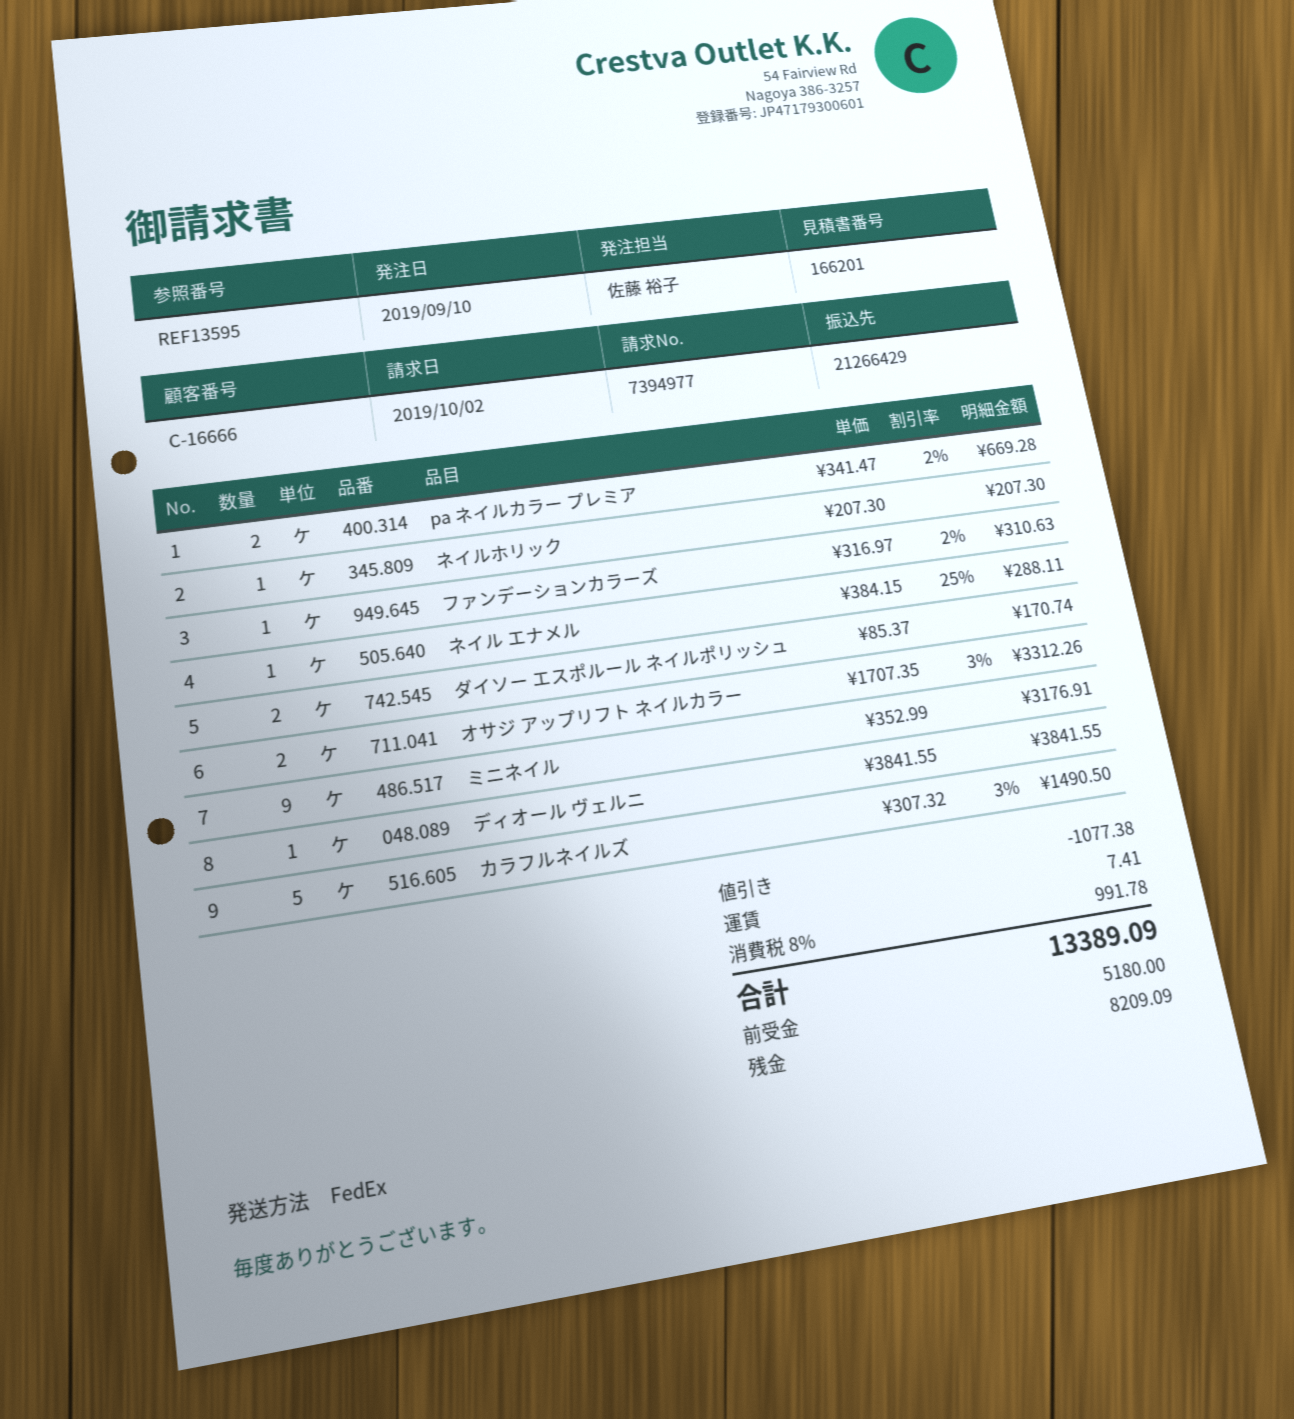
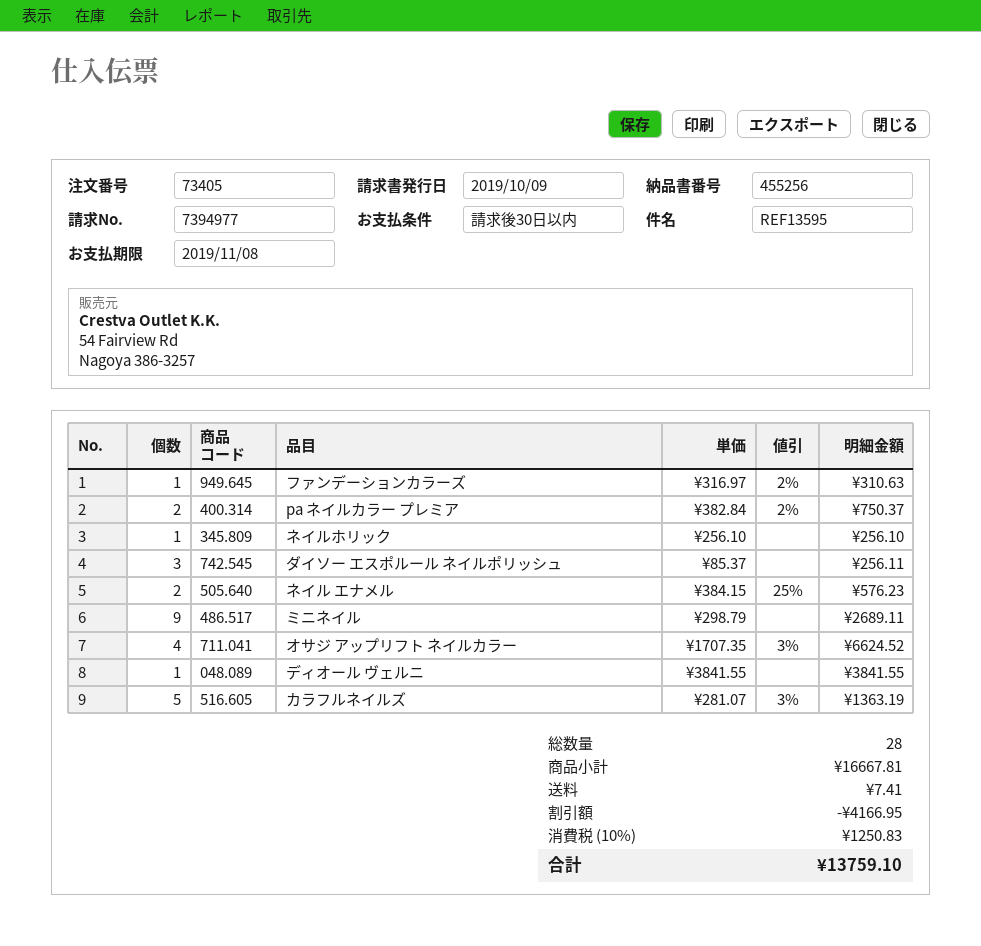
invoice date: 2019-10-02 -> 2019-10-09
pa ネイルカラー プレミア: 2 x 341.47 - 2% = 669.28 -> 2 x 382.84 - 2% = 750.37
ネイルホリック: 1 x 207.30 = 207.30 -> 1 x 256.10 = 256.10
ネイル エナメル: 1 x 384.15 - 25% = 288.11 -> 2 x 384.15 - 25% = 576.23
ダイソー エスポルール ネイルポリッシュ: 2 x 85.37 = 170.74 -> 3 x 85.37 = 256.11
オサジ アップリフト ネイルカラー: 2 x 1707.35 - 3% = 3312.26 -> 4 x 1707.35 - 3% = 6624.52
ミニネイル: 9 x 352.99 = 3176.91 -> 9 x 298.79 = 2689.11
カラフルネイルズ: 5 x 307.32 - 3% = 1490.50 -> 5 x 281.07 - 3% = 1363.19
discount: 1077.38 -> 4166.95
tax: 8% = 991.78 -> 10% = 1250.83
total: 13389.09 -> 13759.10

